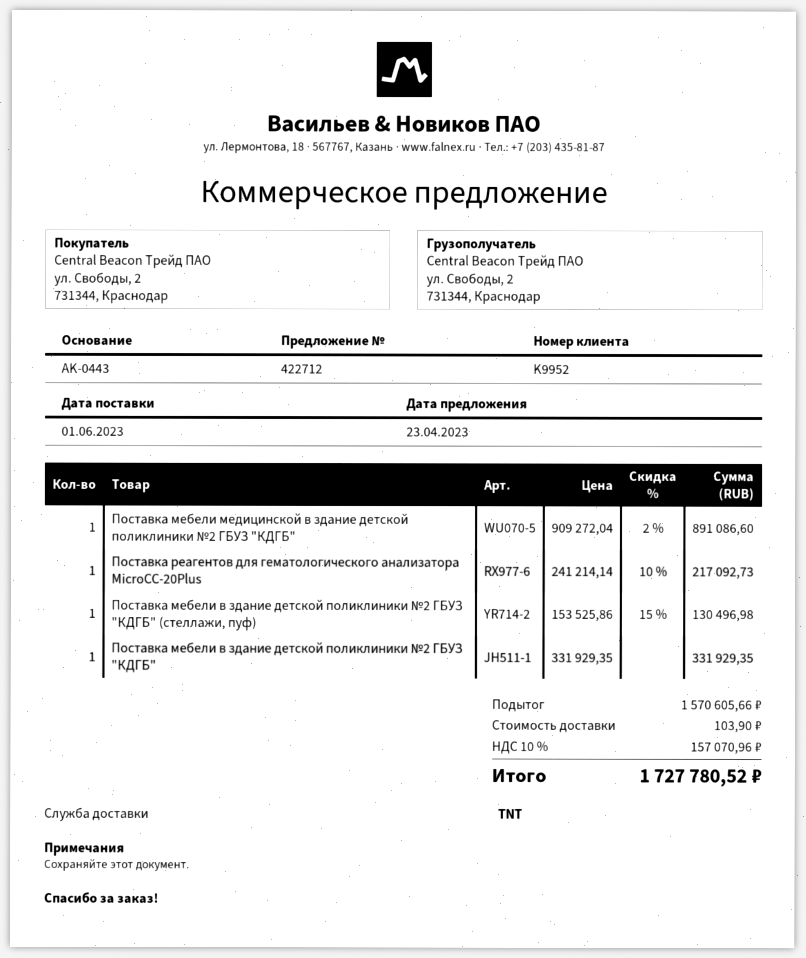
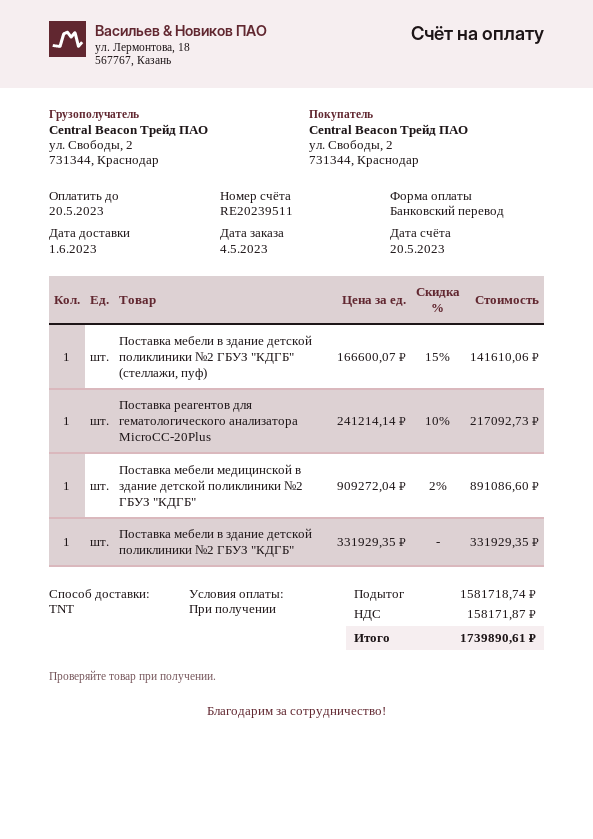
Поставка мебели в здание детской поликлиники №2 ГБУЗ "КДГБ" (стеллажи, пуф): 1 x 153525.86 - 15% = 130496.98 -> 1 x 166600.07 - 15% = 141610.06
subtotal: 1570605.66 -> 1581718.74
shipping: 103.90 -> none
tax: 157070.96 -> 158171.87
total: 1727780.52 -> 1739890.61

